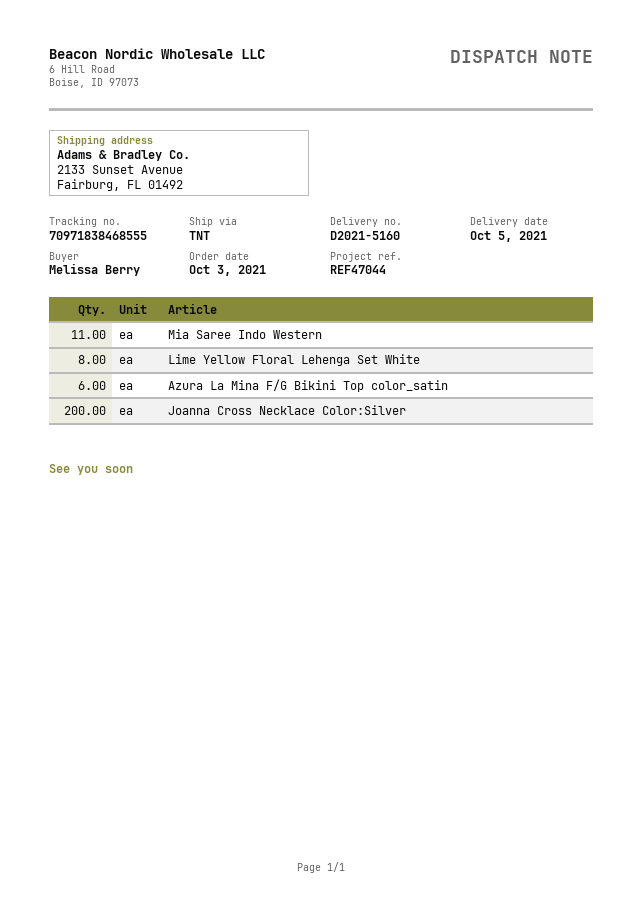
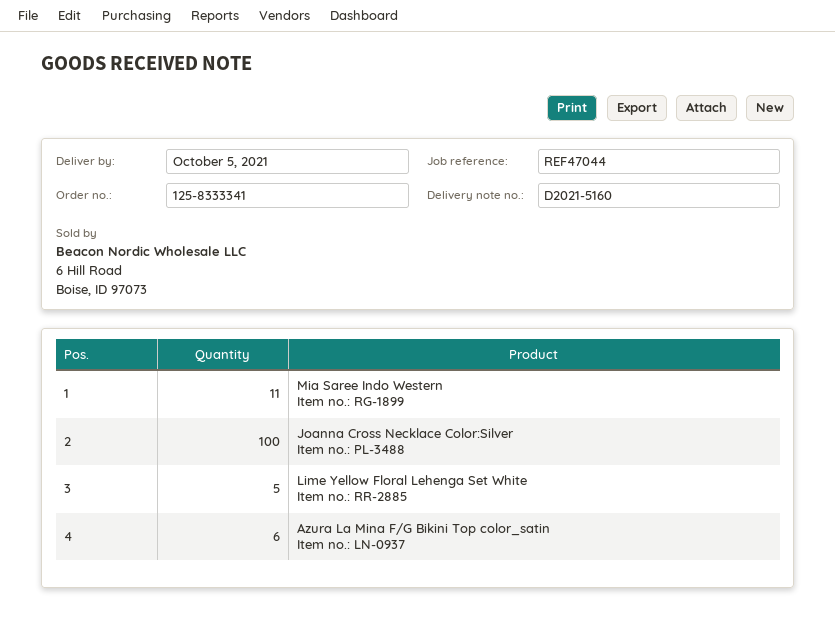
Lime Yellow Floral Lehenga Set White: 8 -> 5
Joanna Cross Necklace Color:Silver: 200 -> 100

